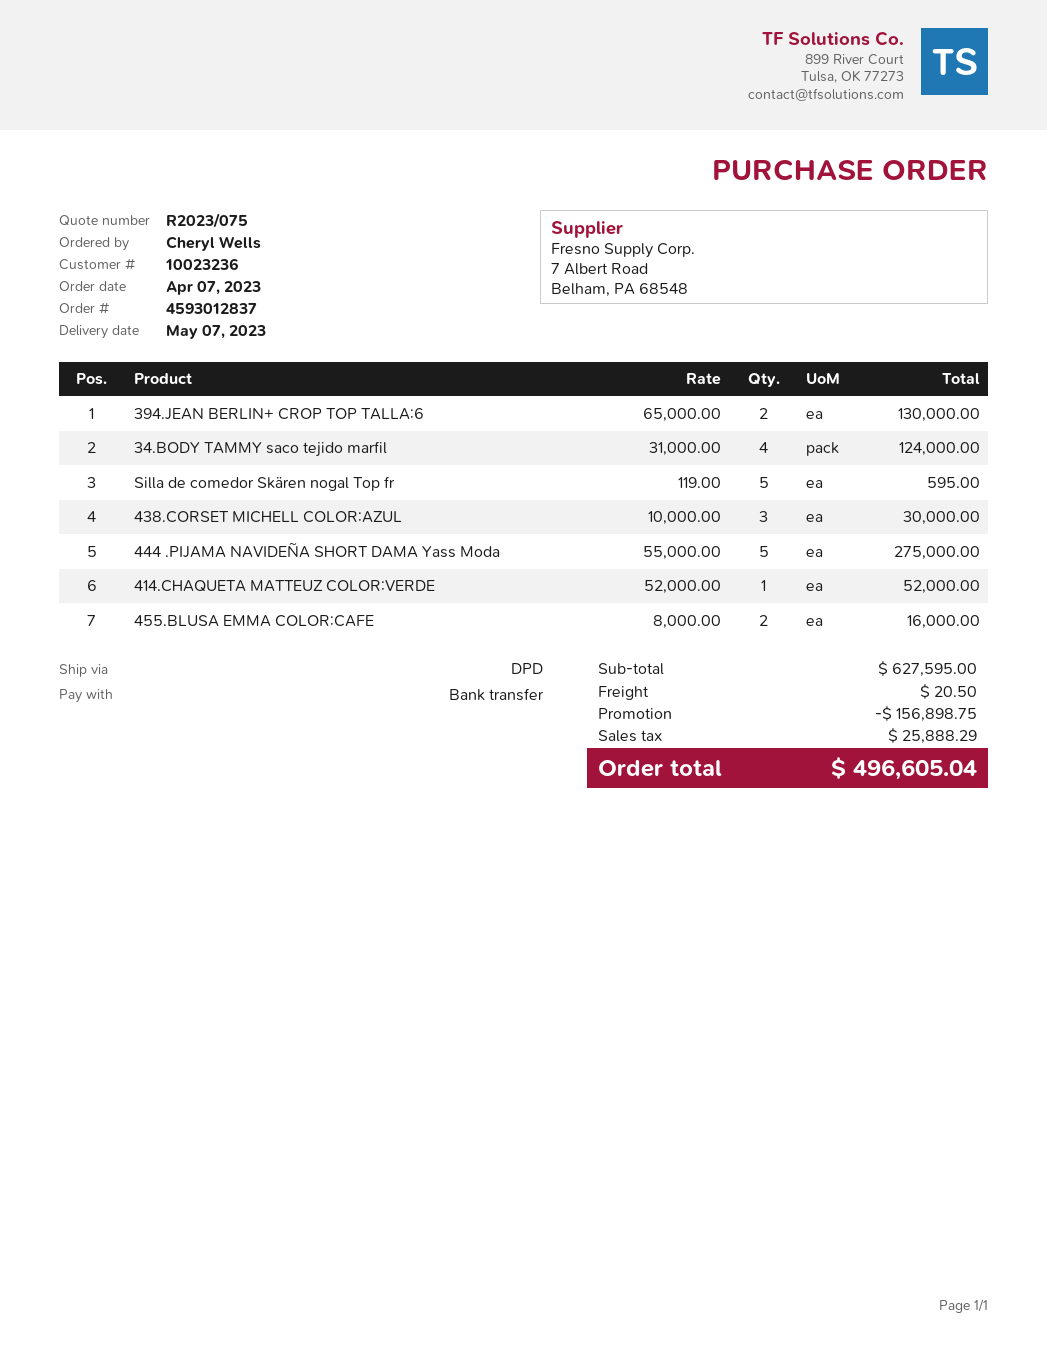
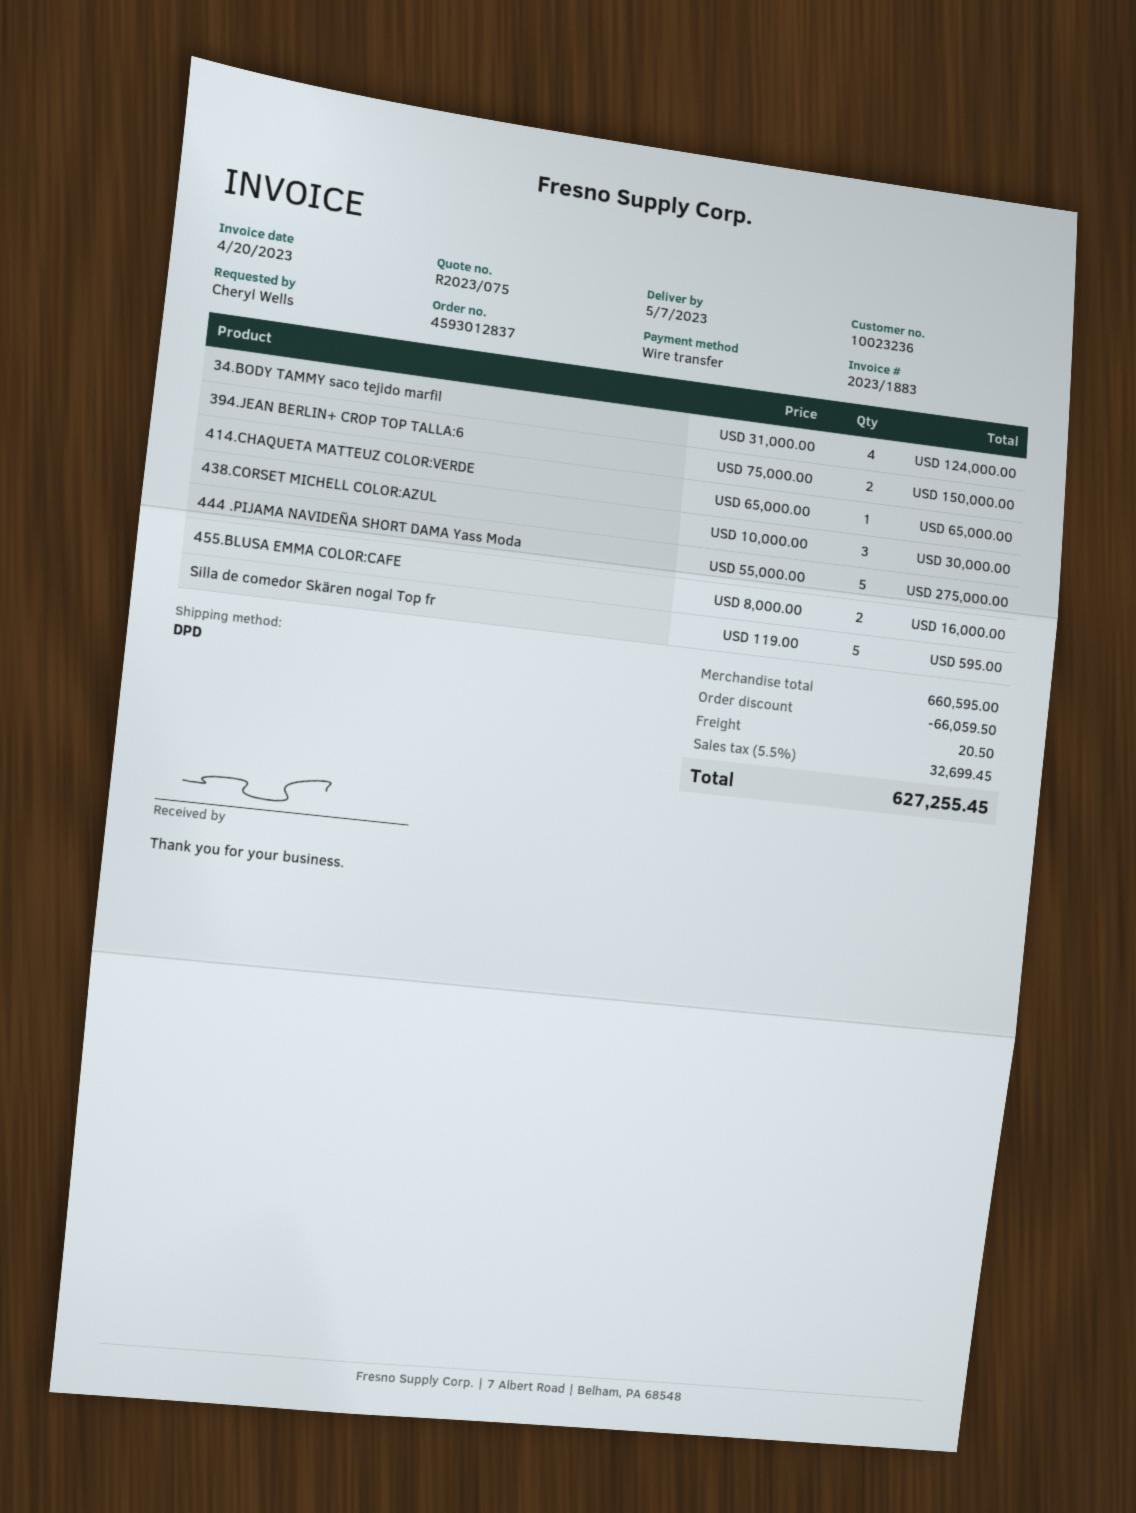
394.JEAN BERLIN+ CROP TOP TALLA:6: 2 x 65000.00 = 130000.00 -> 2 x 75000.00 = 150000.00
414.CHAQUETA MATTEUZ COLOR:VERDE: 1 x 52000.00 = 52000.00 -> 1 x 65000.00 = 65000.00
subtotal: 627595.00 -> 660595.00
discount: 156898.75 -> 66059.50
tax: 25888.29 -> 32699.45
total: 496605.04 -> 627255.45

